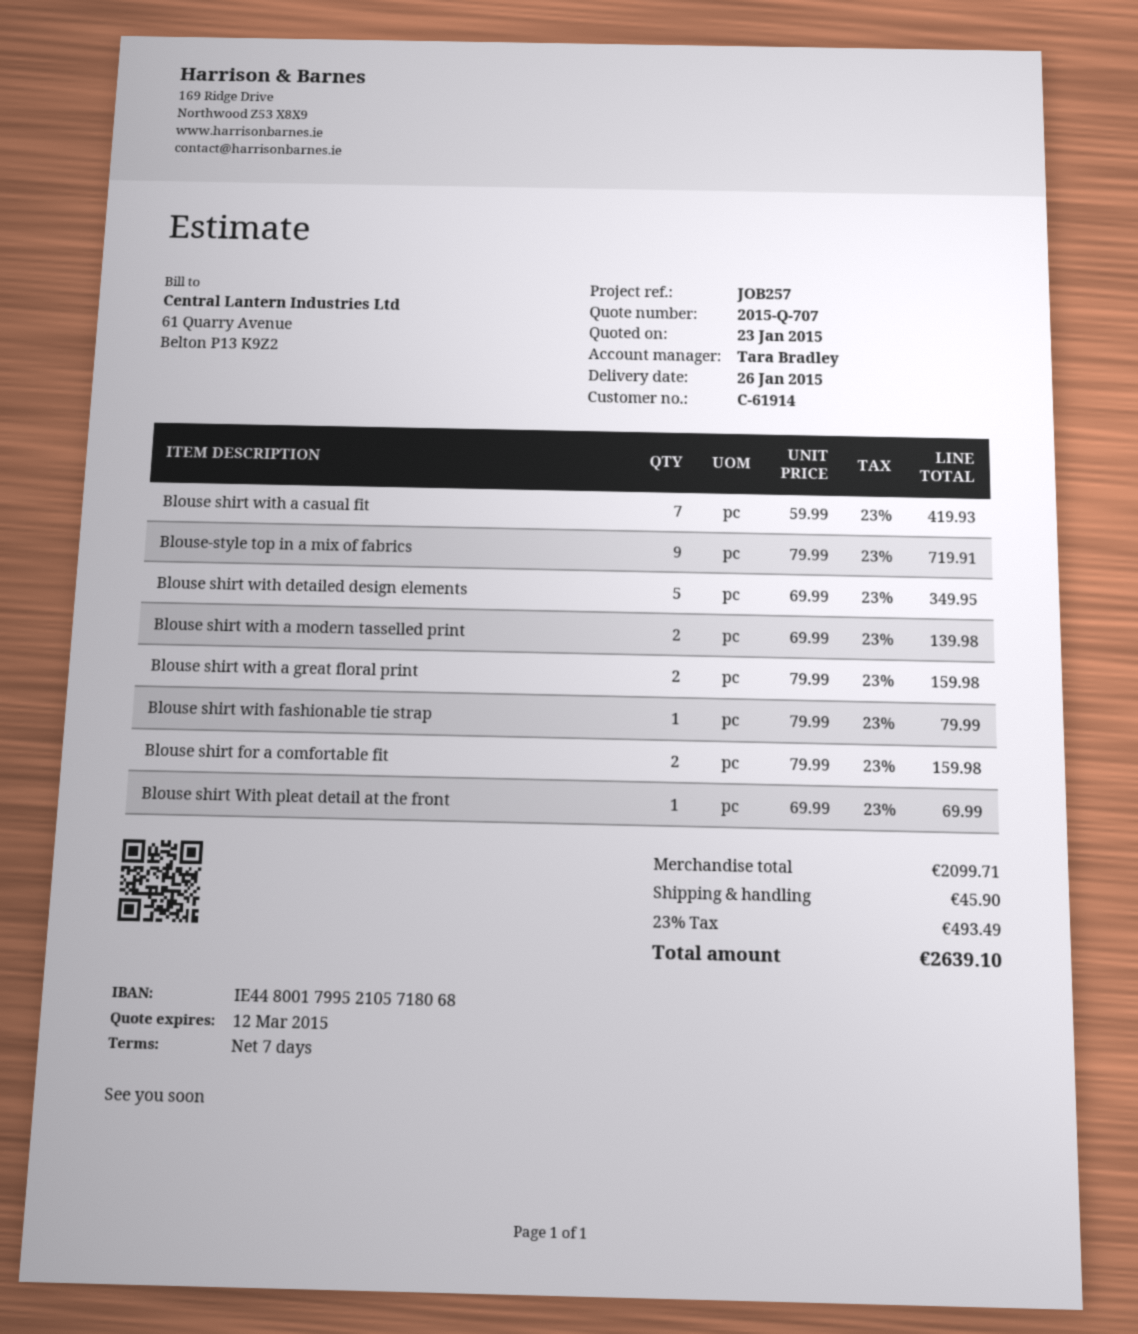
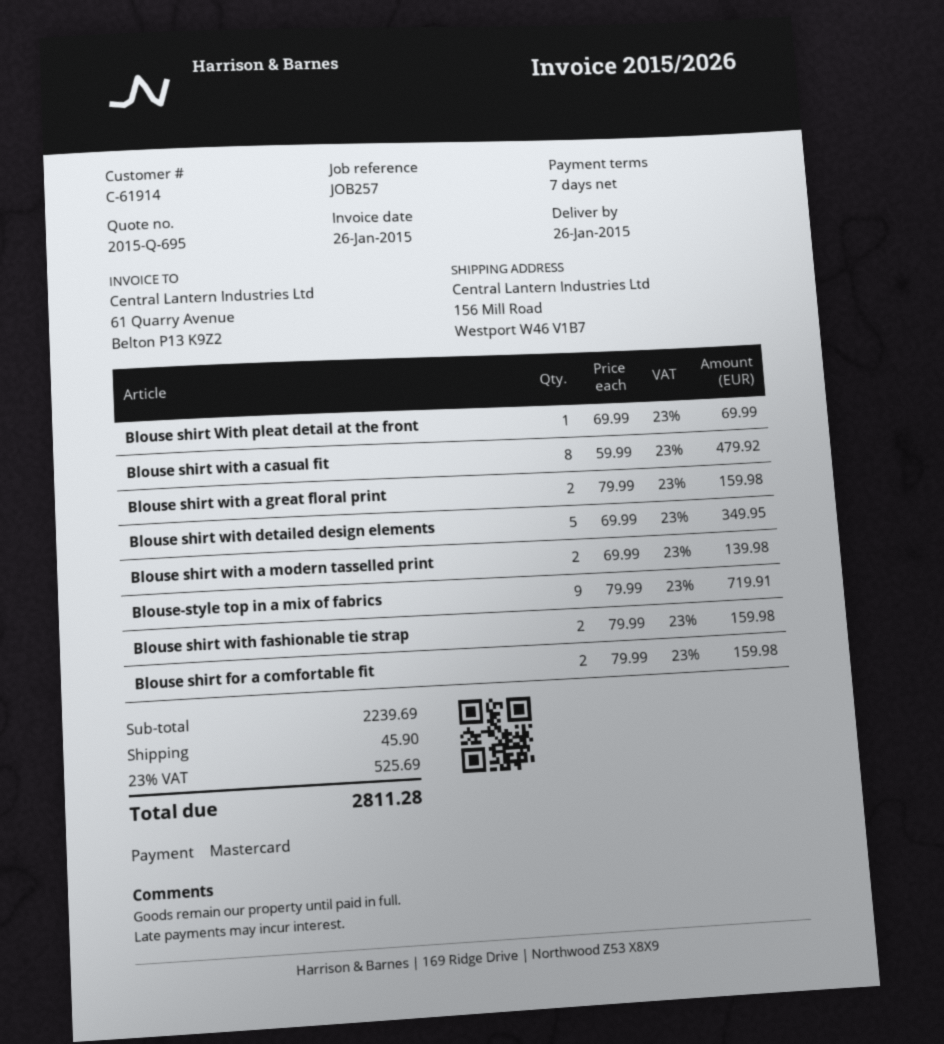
quote number: 2015-Q-707 -> 2015-Q-695
Blouse shirt with a casual fit: 7 x 59.99 = 419.93 -> 8 x 59.99 = 479.92
Blouse shirt with fashionable tie strap: 1 x 79.99 = 79.99 -> 2 x 79.99 = 159.98
subtotal: 2099.71 -> 2239.69
tax: 23% = 493.49 -> 23% = 525.69
total: 2639.10 -> 2811.28

